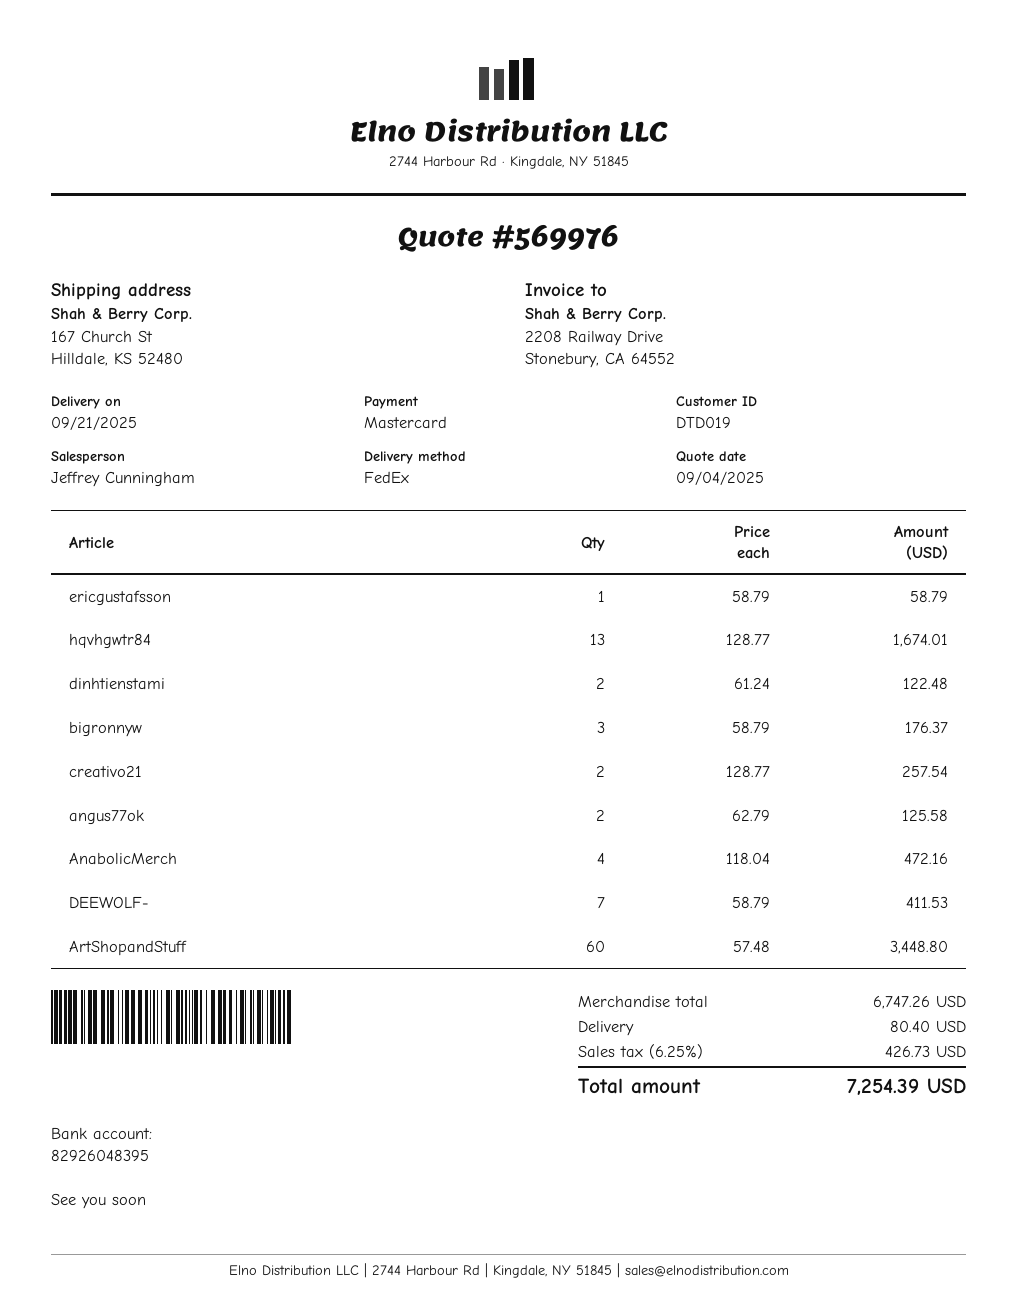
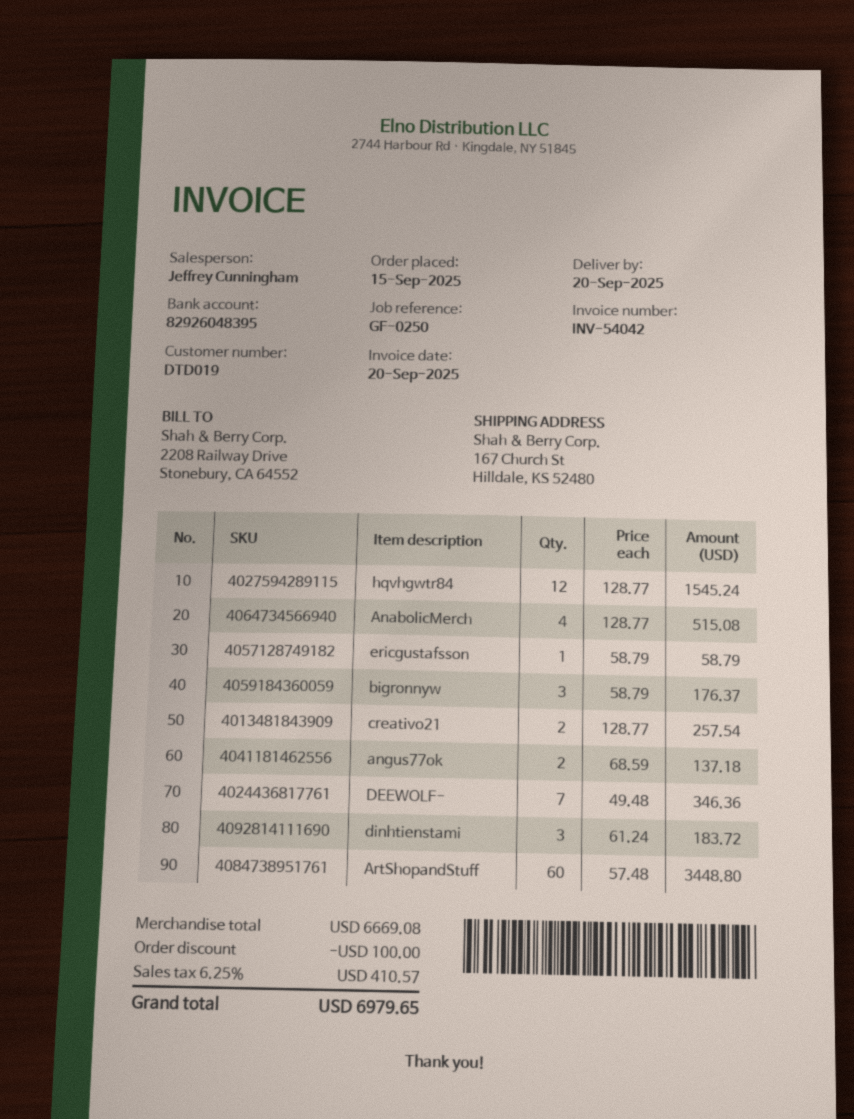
delivery date: 2025-09-21 -> 2025-09-20
hqvhgwtr84: 13 x 128.77 = 1674.01 -> 12 x 128.77 = 1545.24
dinhtienstami: 2 x 61.24 = 122.48 -> 3 x 61.24 = 183.72
angus77ok: 2 x 62.79 = 125.58 -> 2 x 68.59 = 137.18
AnabolicMerch: 4 x 118.04 = 472.16 -> 4 x 128.77 = 515.08
DEEWOLF-: 7 x 58.79 = 411.53 -> 7 x 49.48 = 346.36
subtotal: 6747.26 -> 6669.08
discount: none -> 100.00
shipping: 80.40 -> none
tax: 6.25% = 426.73 -> 6.25% = 410.57
total: 7254.39 -> 6979.65

